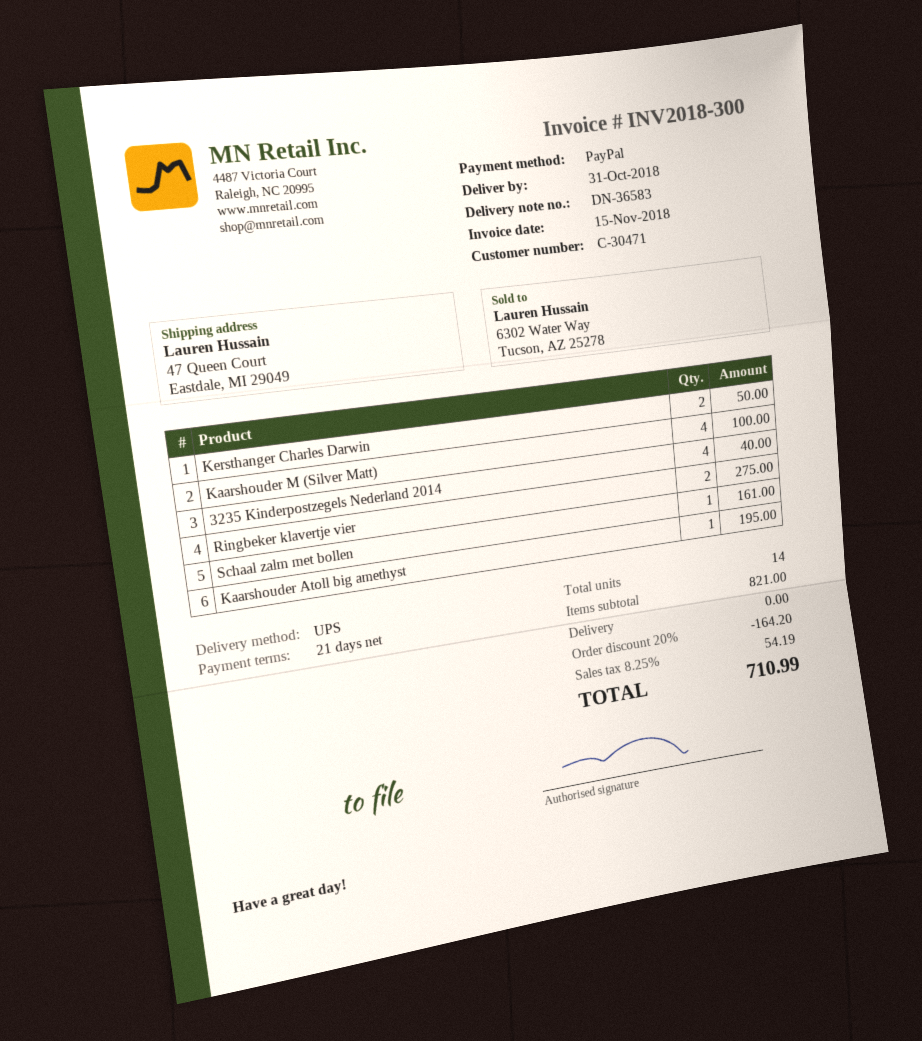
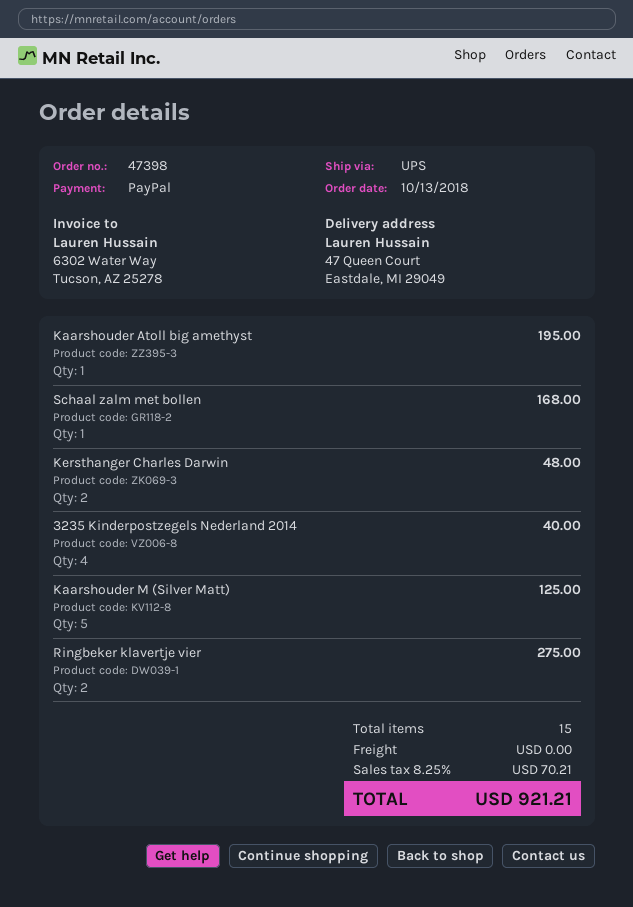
Kersthanger Charles Darwin: 2 for 50.00 -> 2 for 48.00
Kaarshouder M (Silver Matt): 4 for 100.00 -> 5 for 125.00
Schaal zalm met bollen: 1 for 161.00 -> 1 for 168.00
total quantity: 14 -> 15
discount: 20% = 164.20 -> none
tax: 8.25% = 54.19 -> 8.25% = 70.21
total: 710.99 -> 921.21

